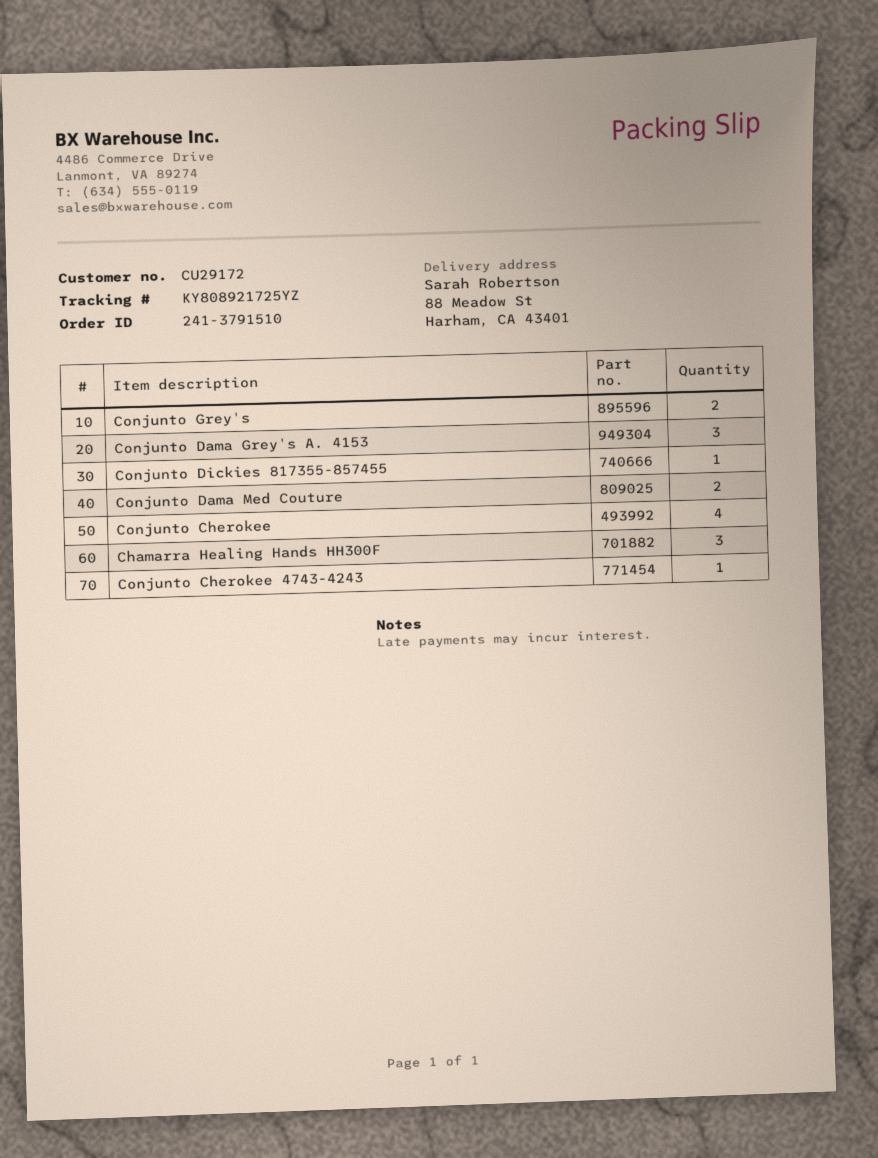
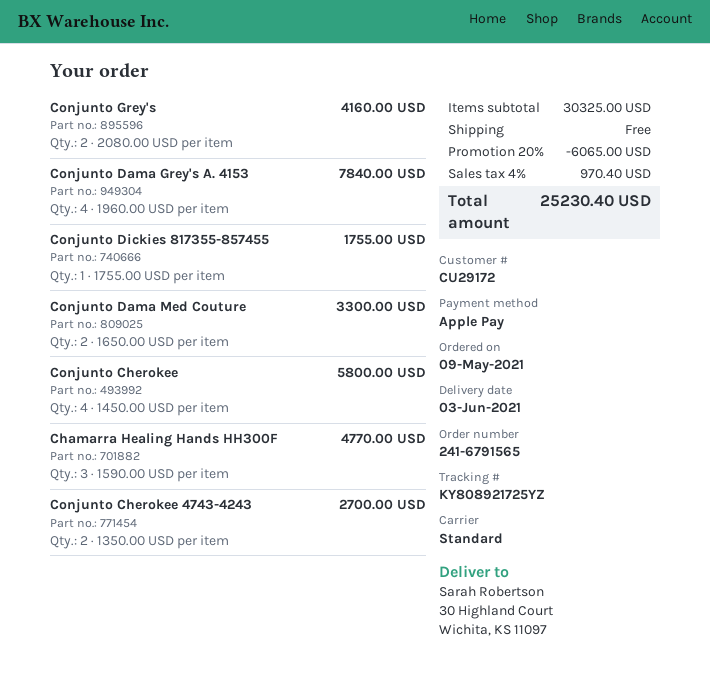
order number: 241-3791510 -> 241-6791565
ship to: 88 Meadow St, Harham, CA 43401 -> 30 Highland Court, Wichita, KS 11097
Conjunto Dama Grey's A. 4153: 3 -> 4
Conjunto Cherokee 4743-4243: 1 -> 2

